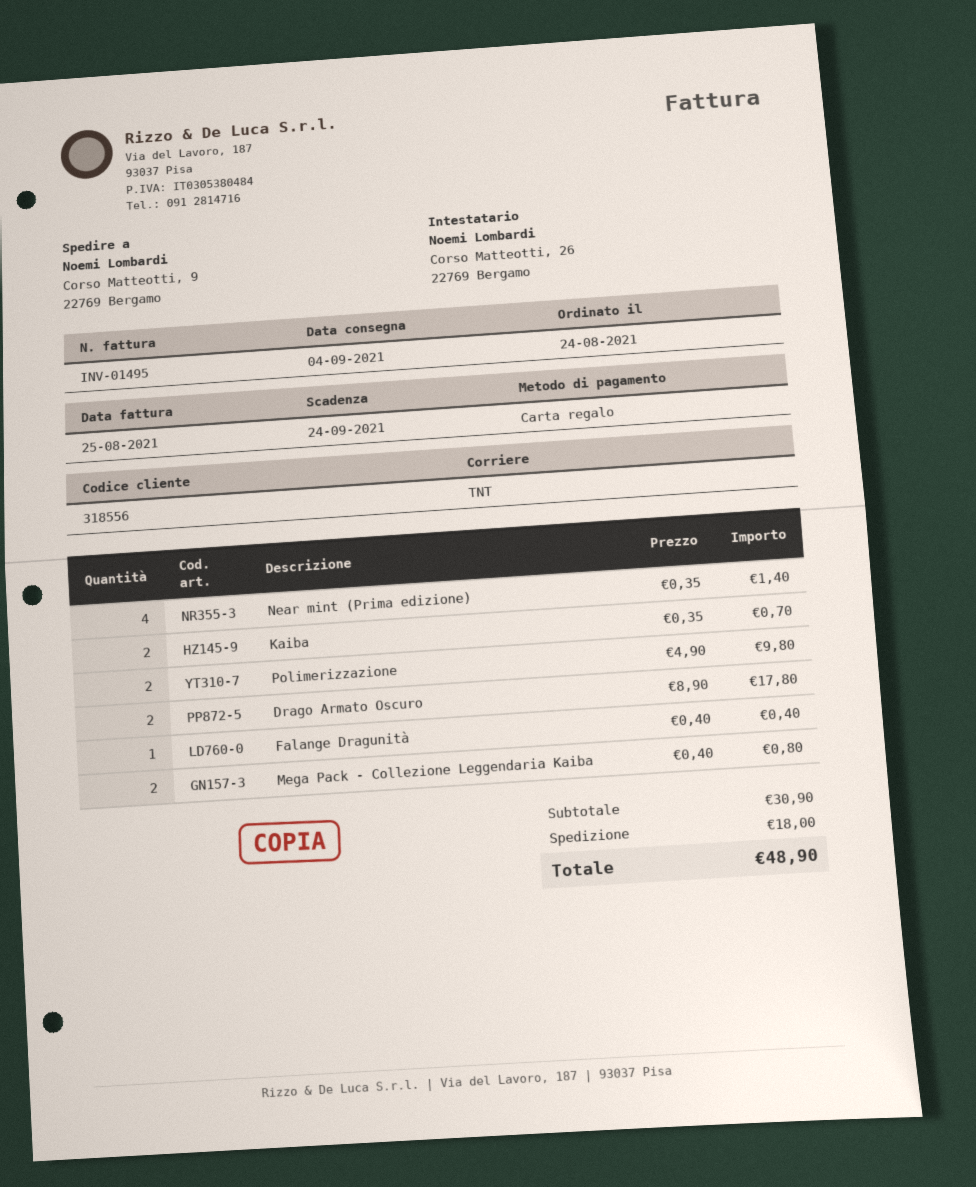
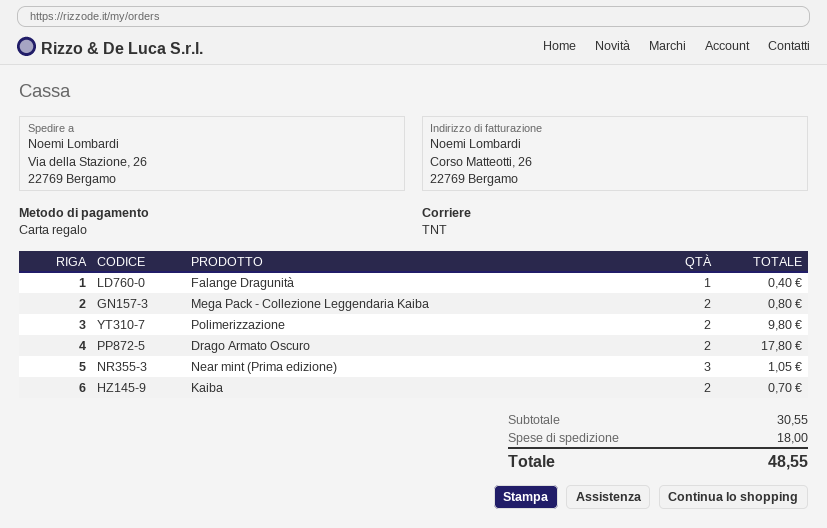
ship to: Corso Matteotti, 9, 22769 Bergamo -> Via della Stazione, 26, 22769 Bergamo
Near mint (Prima edizione): 4 for 1.40 -> 3 for 1.05
subtotal: 30.90 -> 30.55
total: 48.90 -> 48.55

